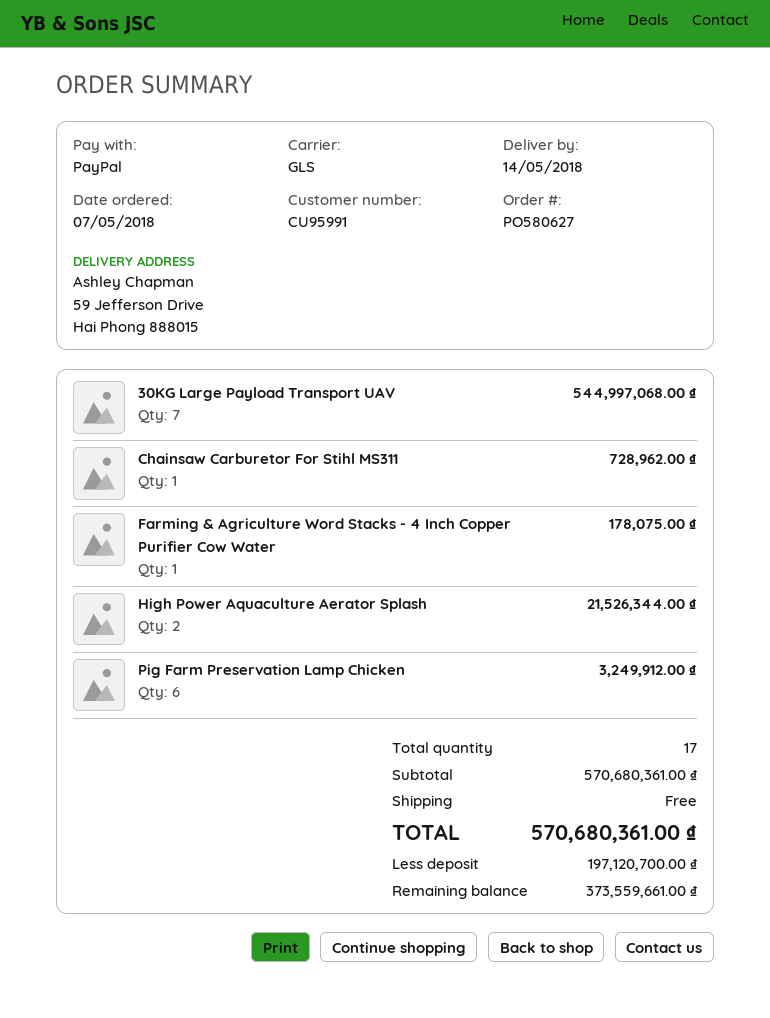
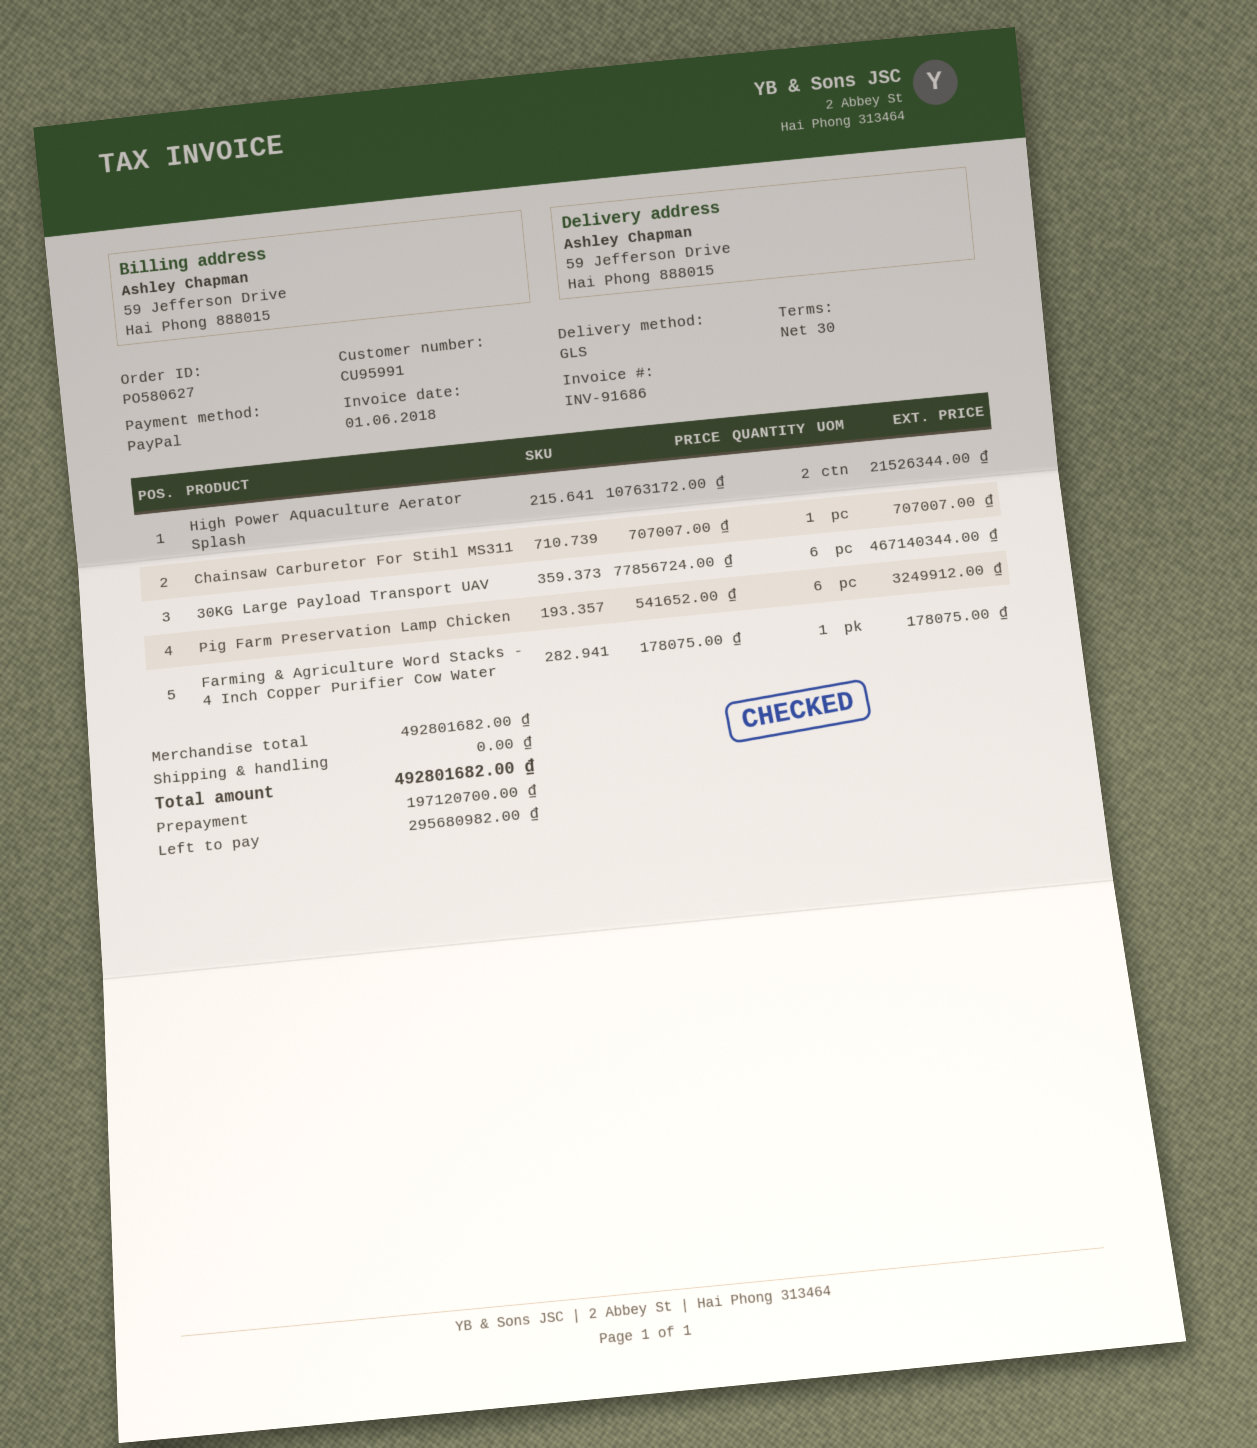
30KG Large Payload Transport UAV: 7 for 544997068.00 -> 6 for 467140344.00
Chainsaw Carburetor For Stihl MS311: 1 for 728962.00 -> 1 for 707007.00
subtotal: 570680361.00 -> 492801682.00
total: 570680361.00 -> 492801682.00
balance: 373559661.00 -> 295680982.00

